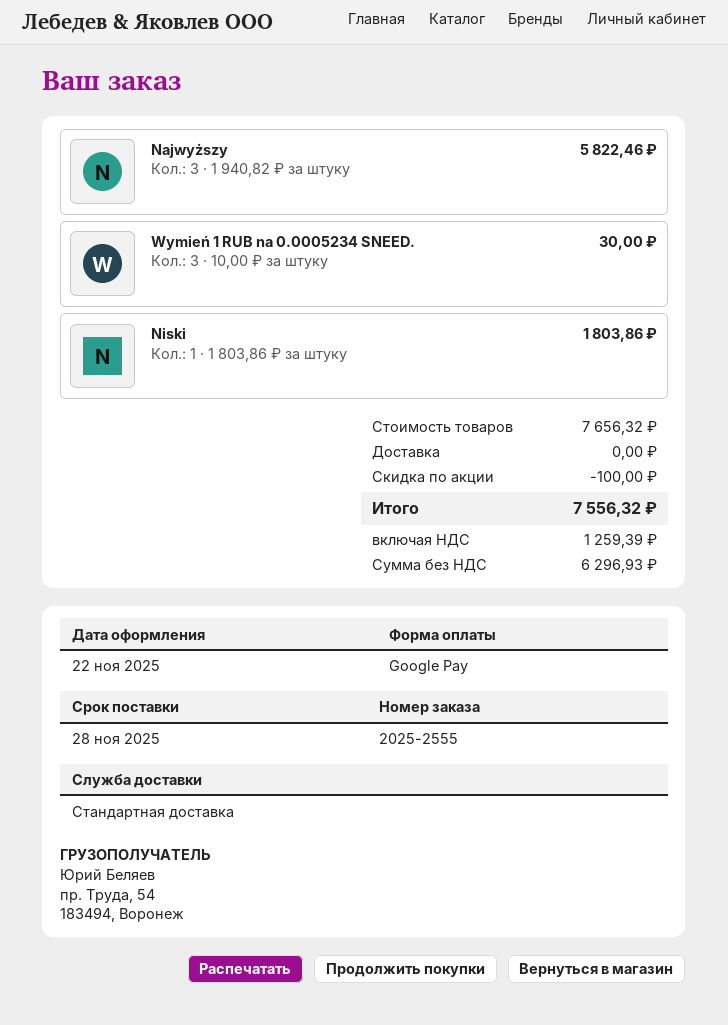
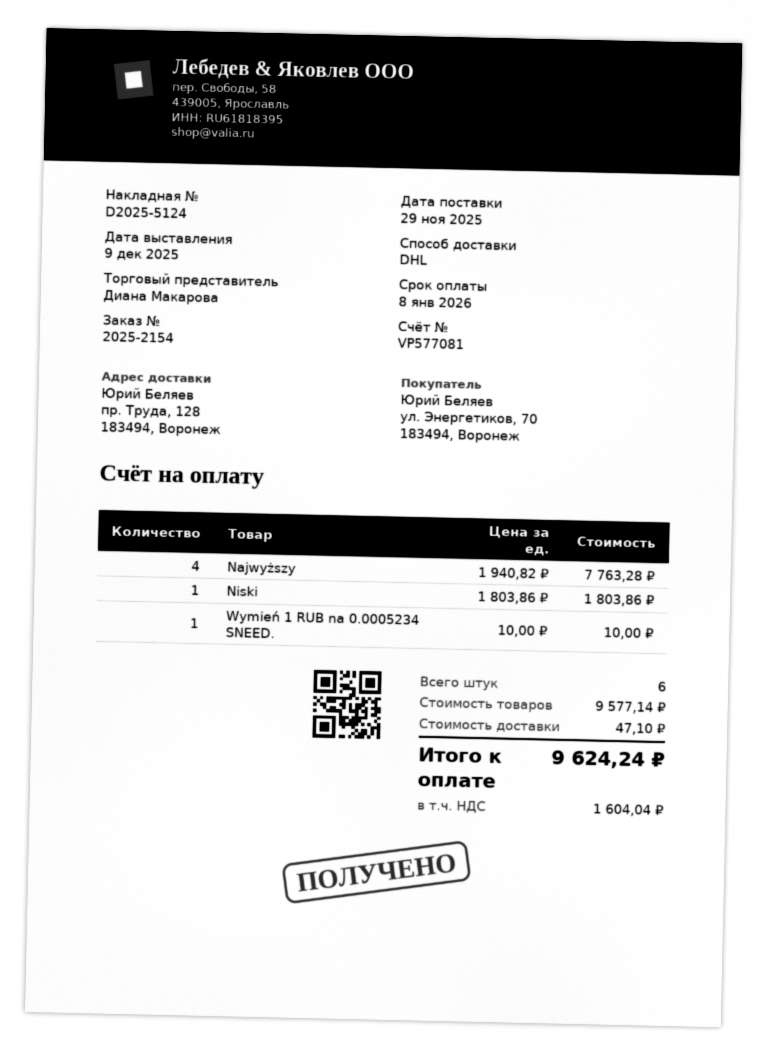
order number: 2025-2555 -> 2025-2154
delivery date: 2025-11-28 -> 2025-11-29
shipping method: standard -> DHL
ship to: пр. Труда, 54, 183494, Воронеж -> пр. Труда, 128, 183494, Воронеж
Najwyższy: 3 x 1940.82 = 5822.46 -> 4 x 1940.82 = 7763.28
Wymień 1 RUB na 0.0005234 SNEED.: 3 x 10.00 = 30.00 -> 1 x 10.00 = 10.00
subtotal: 7656.32 -> 9577.14
discount: 100.00 -> none
shipping: 0.00 -> 47.10
tax: 1259.39 -> 1604.04
total: 7556.32 -> 9624.24

